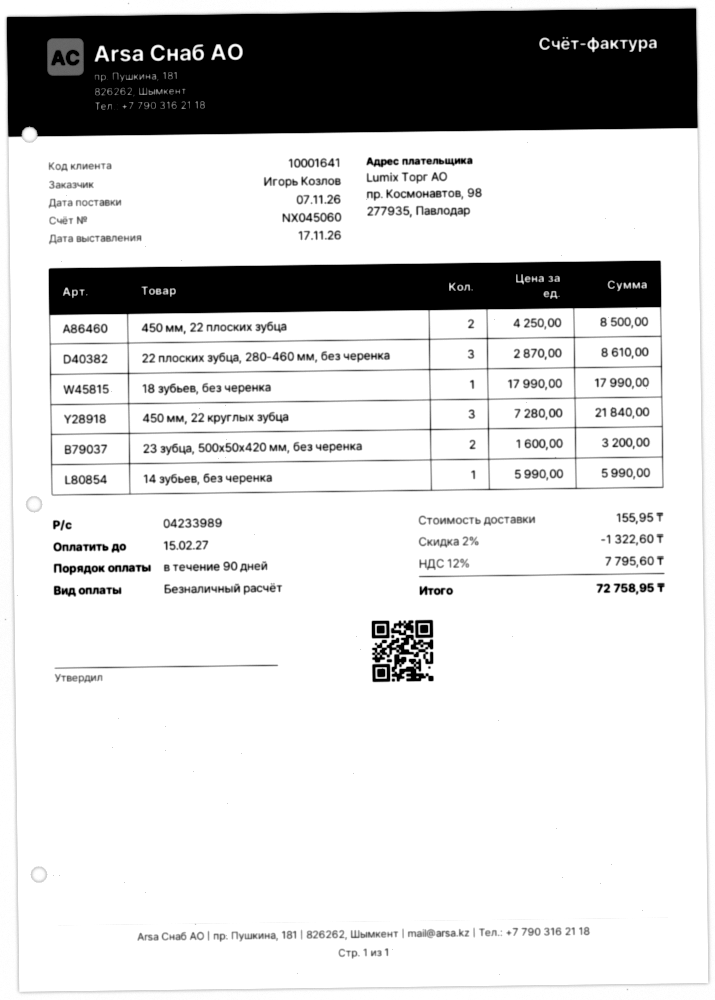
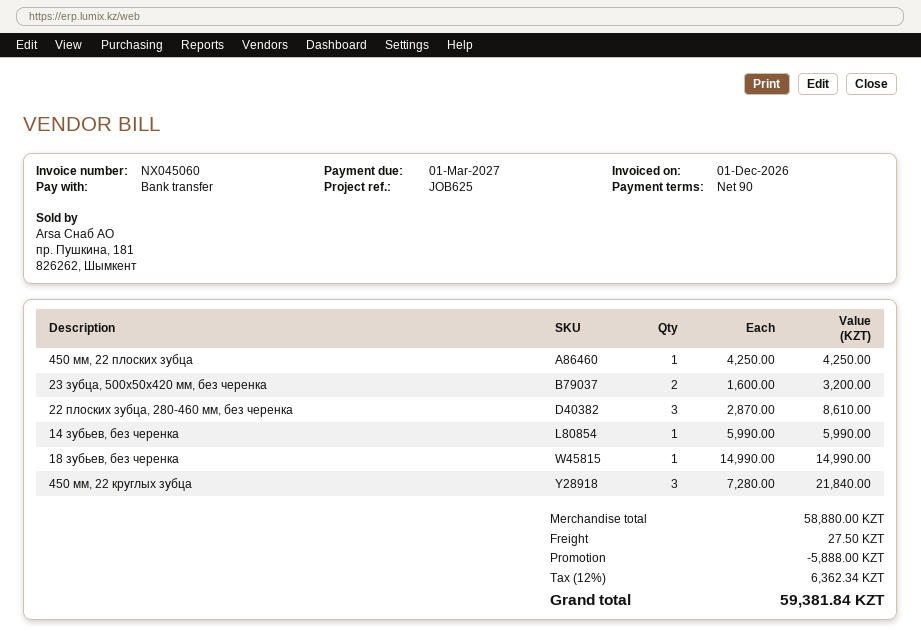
invoice date: 2026-11-17 -> 2026-12-01
due date: 2027-02-15 -> 2027-03-01
450 мм, 22 плоских зубца: 2 x 4250.00 = 8500.00 -> 1 x 4250.00 = 4250.00
18 зубьев, без черенка: 1 x 17990.00 = 17990.00 -> 1 x 14990.00 = 14990.00
discount: 1322.60 -> 5888.00
shipping: 155.95 -> 27.50
tax: 12% = 7795.60 -> 12% = 6362.34
total: 72758.95 -> 59381.84

